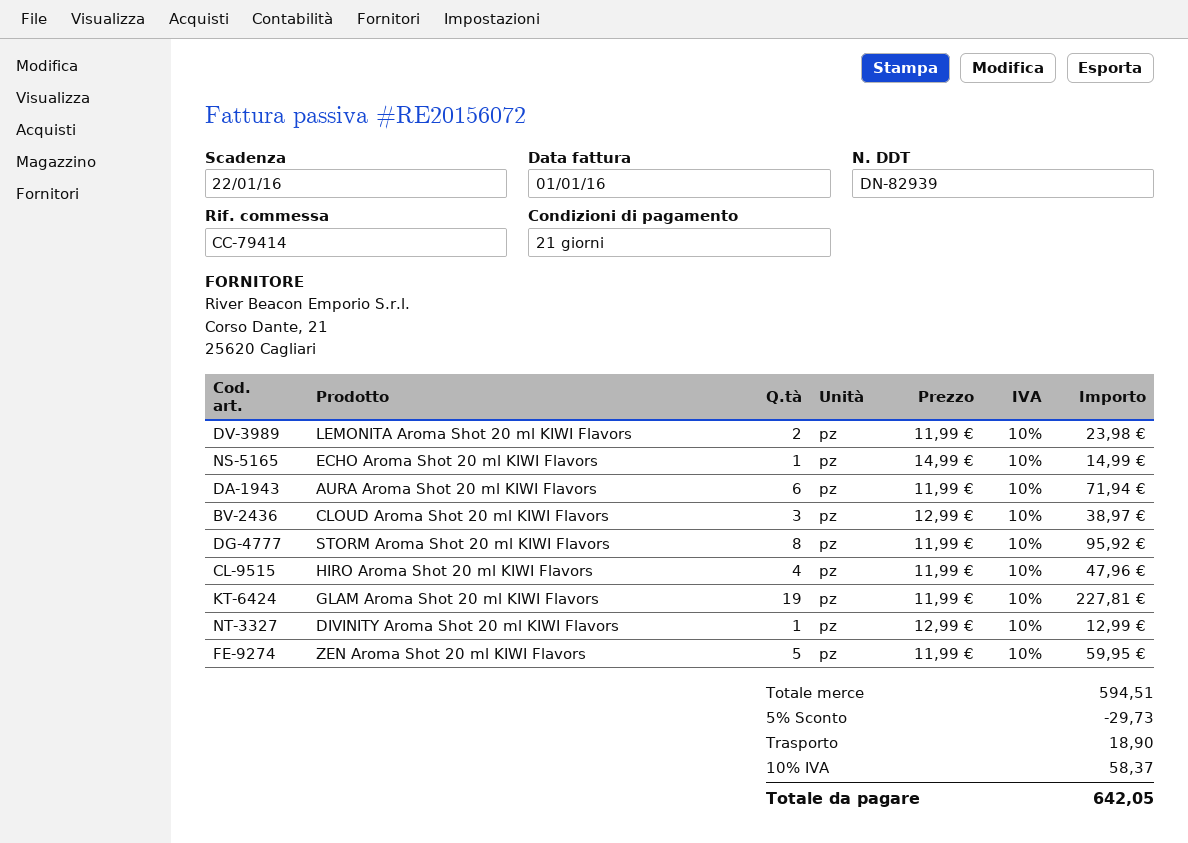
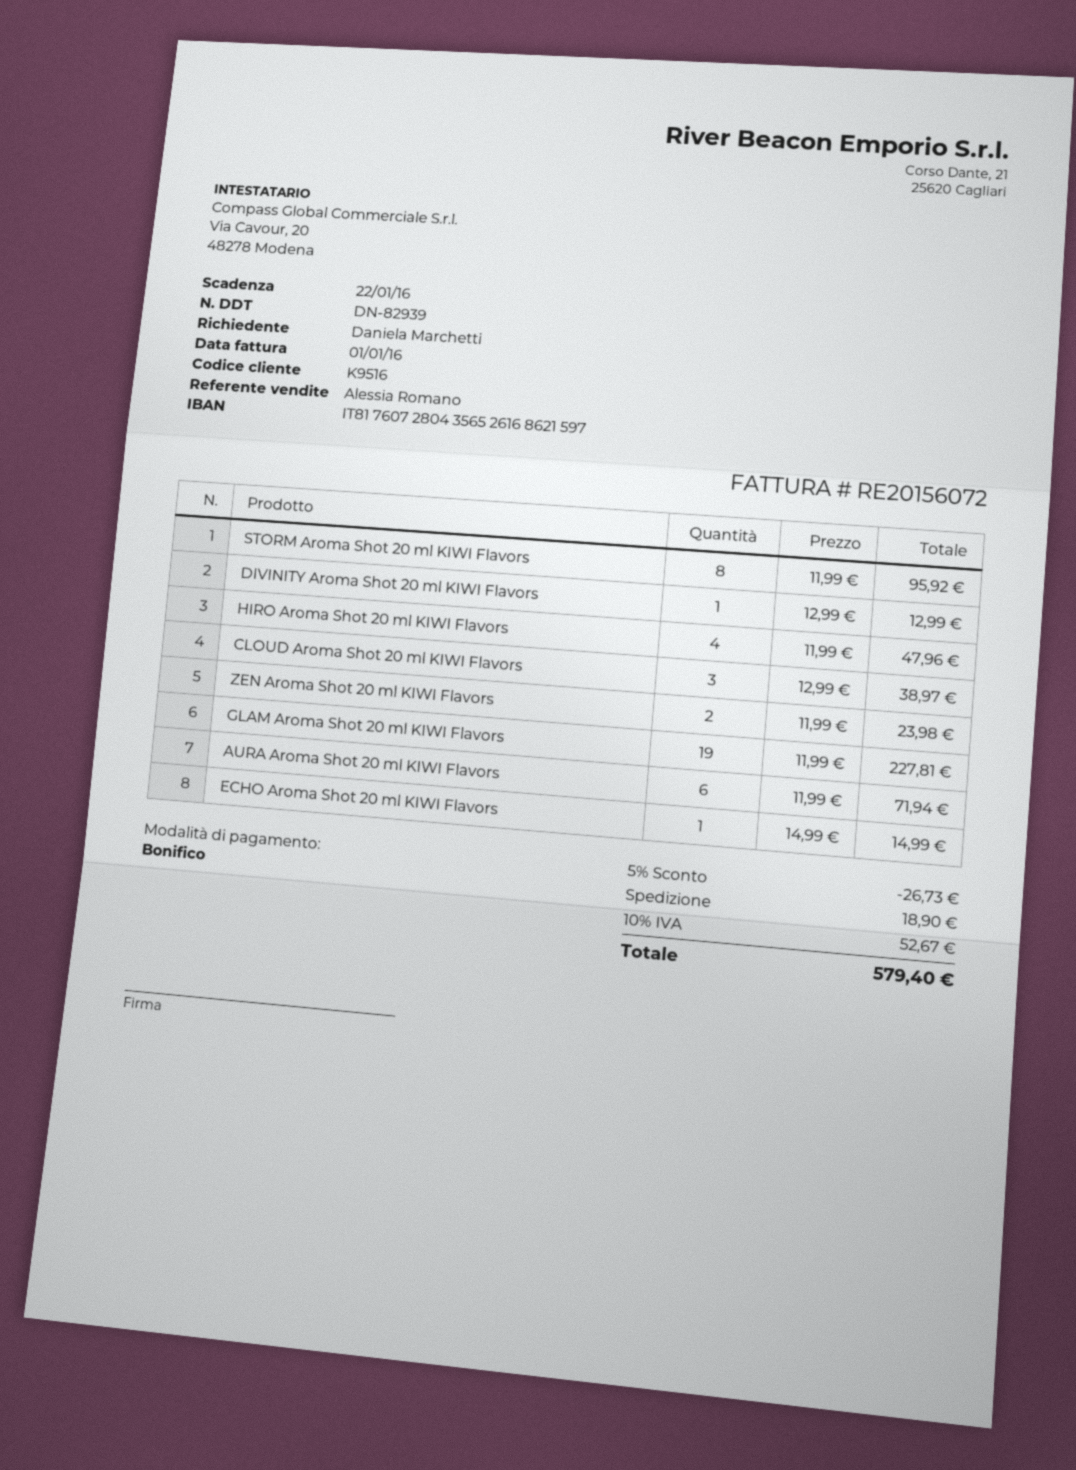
LEMONITA Aroma Shot 20 ml KIWI Flavors: 2 x 11.99 = 23.98 -> none
ZEN Aroma Shot 20 ml KIWI Flavors: 5 x 11.99 = 59.95 -> 2 x 11.99 = 23.98
discount: 5% = 29.73 -> 5% = 26.73
tax: 10% = 58.37 -> 10% = 52.67
total: 642.05 -> 579.40

